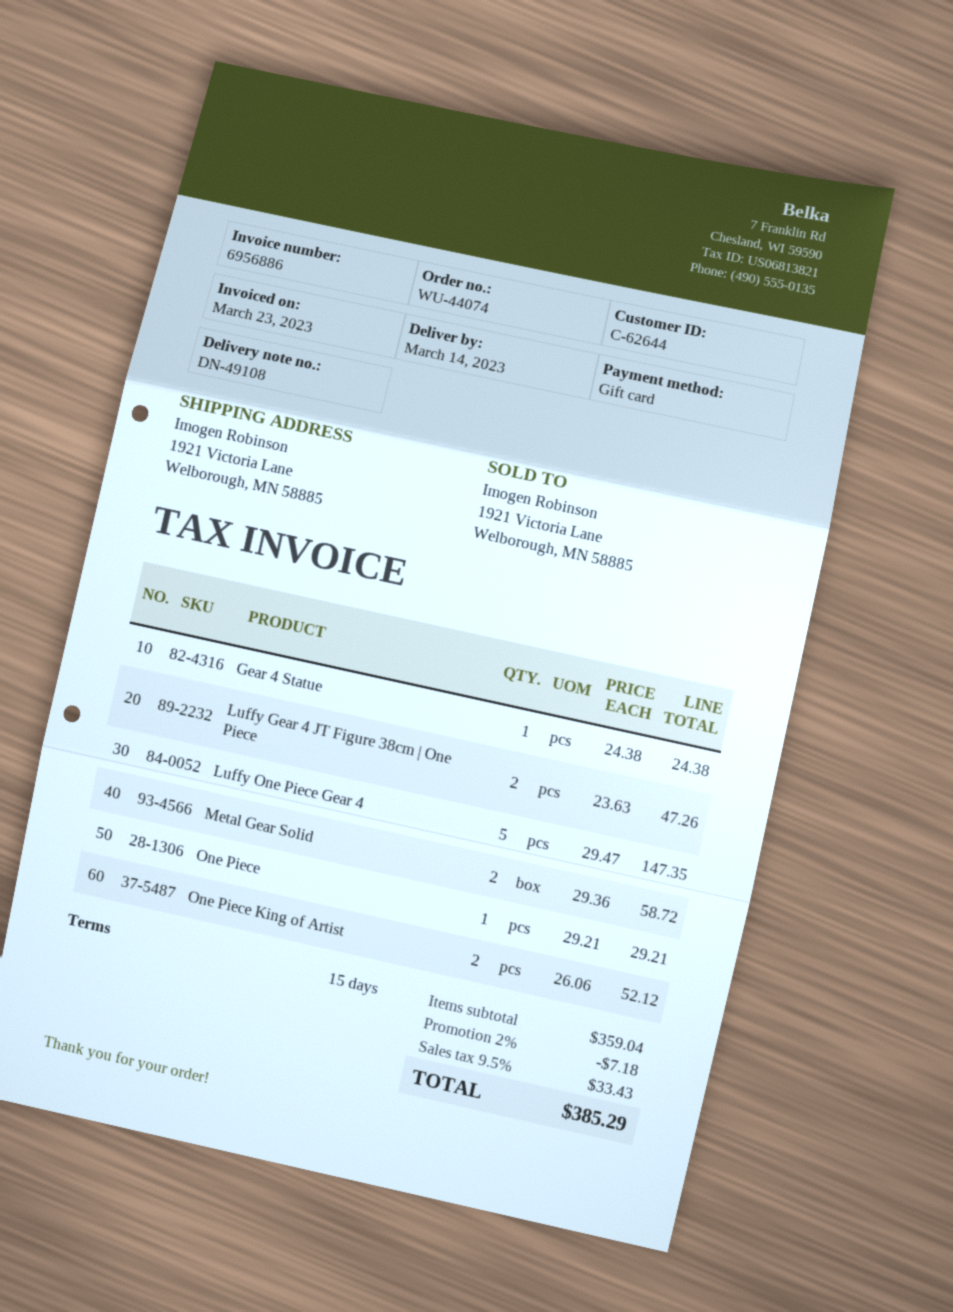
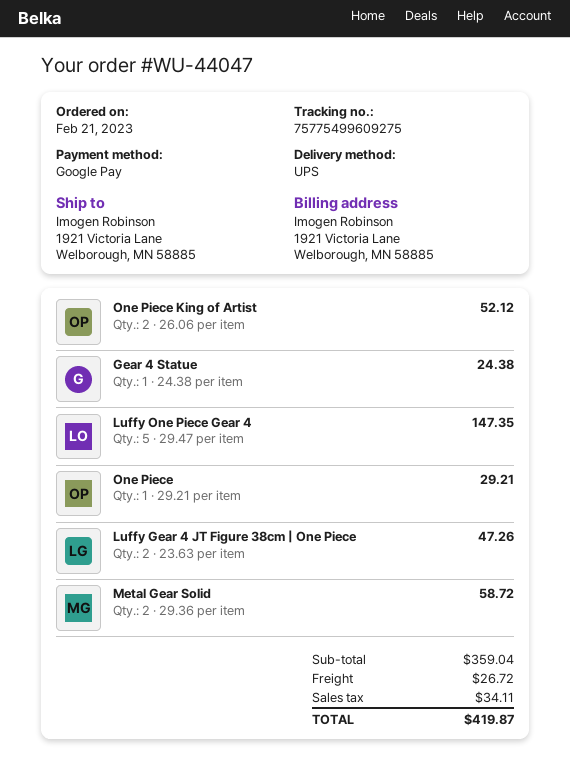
order number: WU-44074 -> WU-44047
payment method: gift card -> Google Pay
discount: 2% = 7.18 -> none
shipping: none -> 26.72
tax: 33.43 -> 34.11
total: 385.29 -> 419.87

